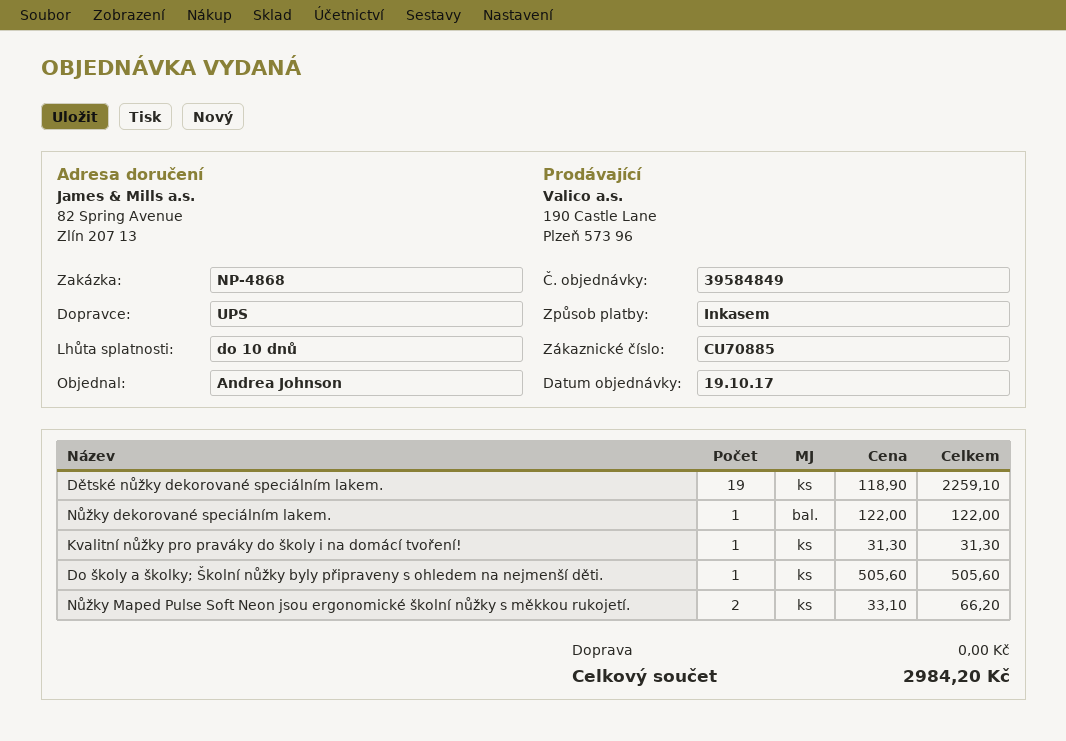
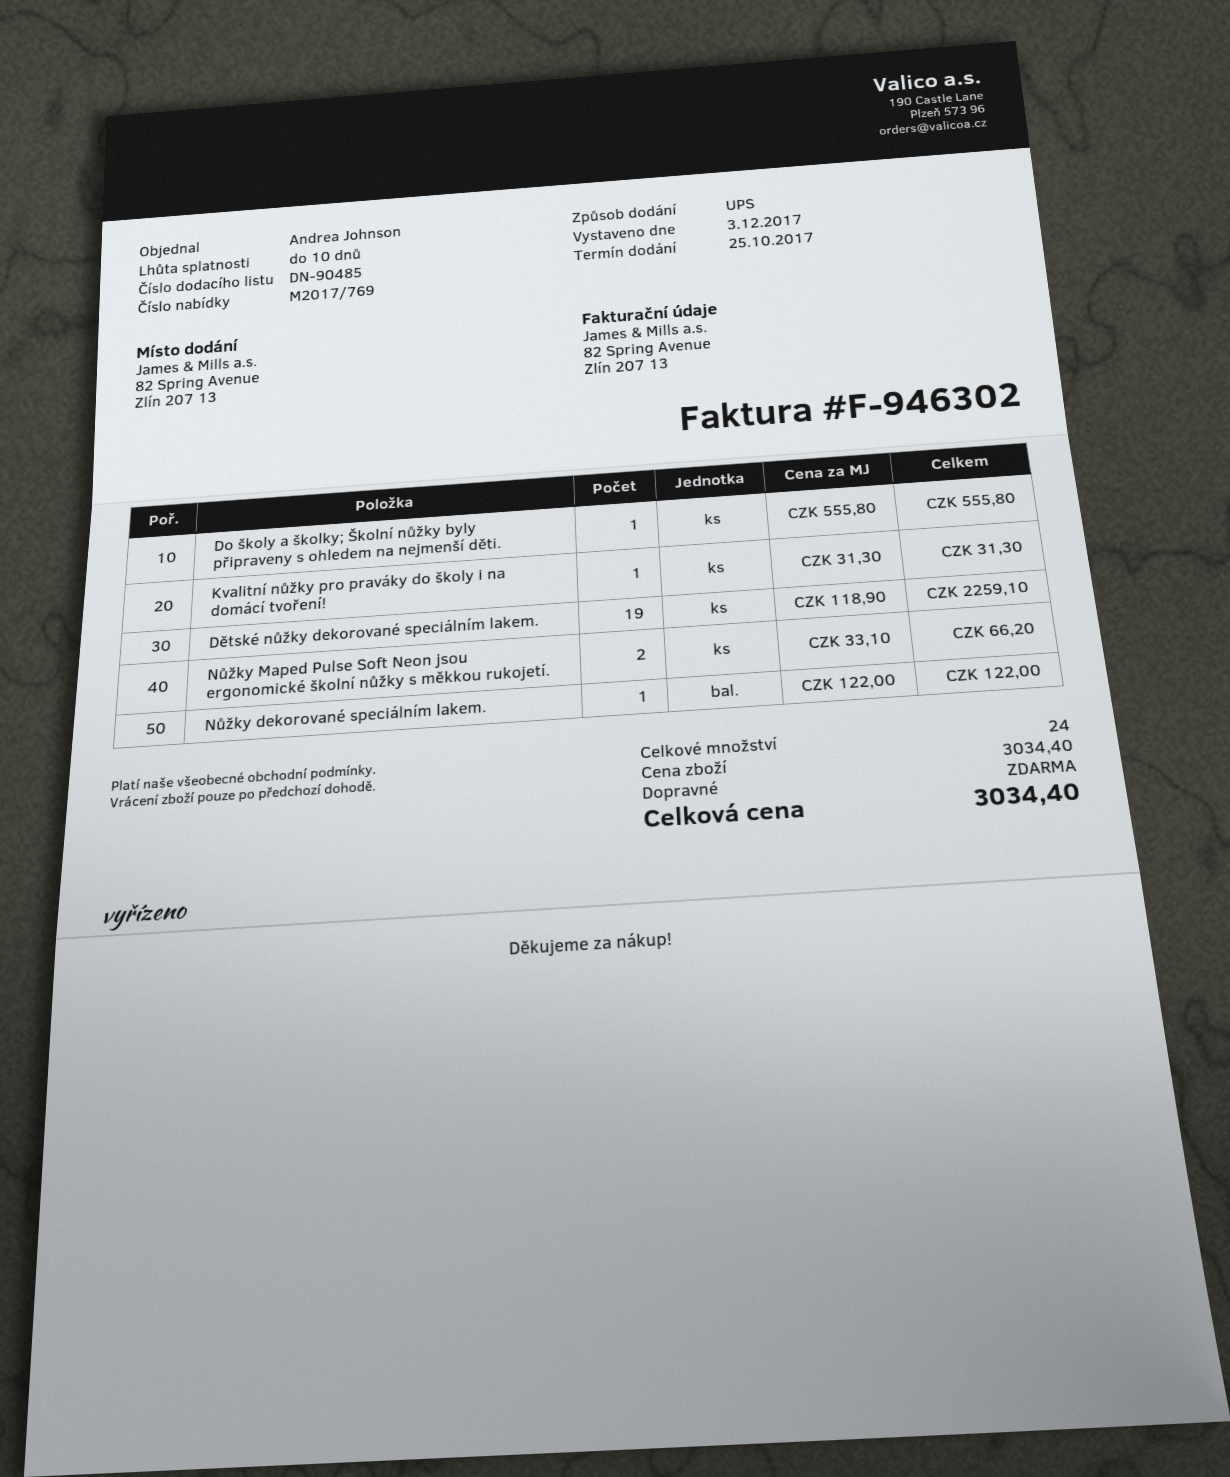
Do školy a školky; Školní nůžky byly připraveny s ohledem na nejmenší děti.: 1 x 505.60 = 505.60 -> 1 x 555.80 = 555.80
total: 2984.20 -> 3034.40

